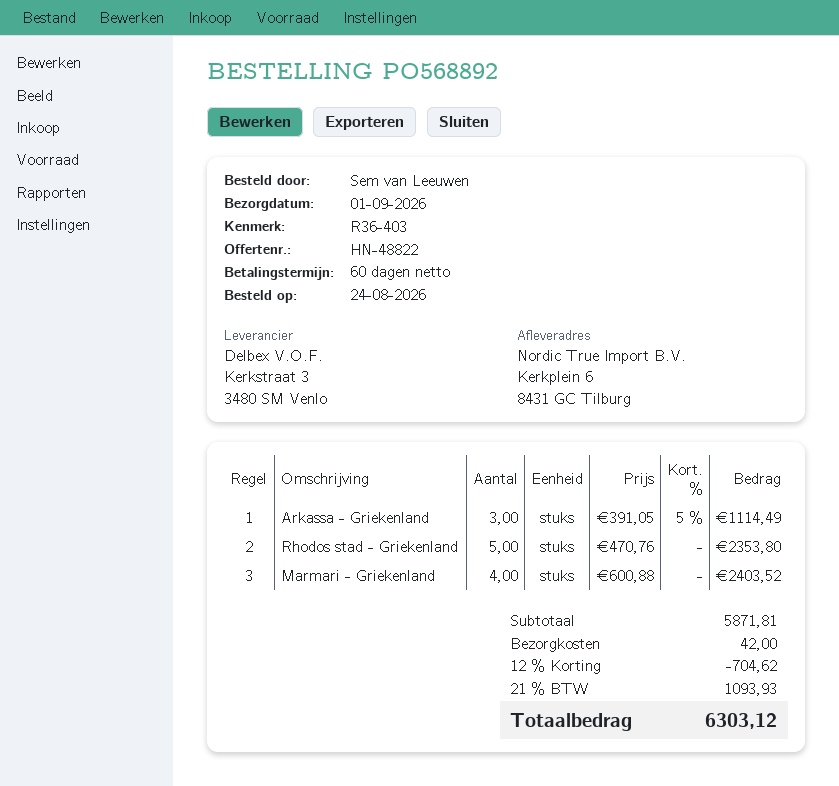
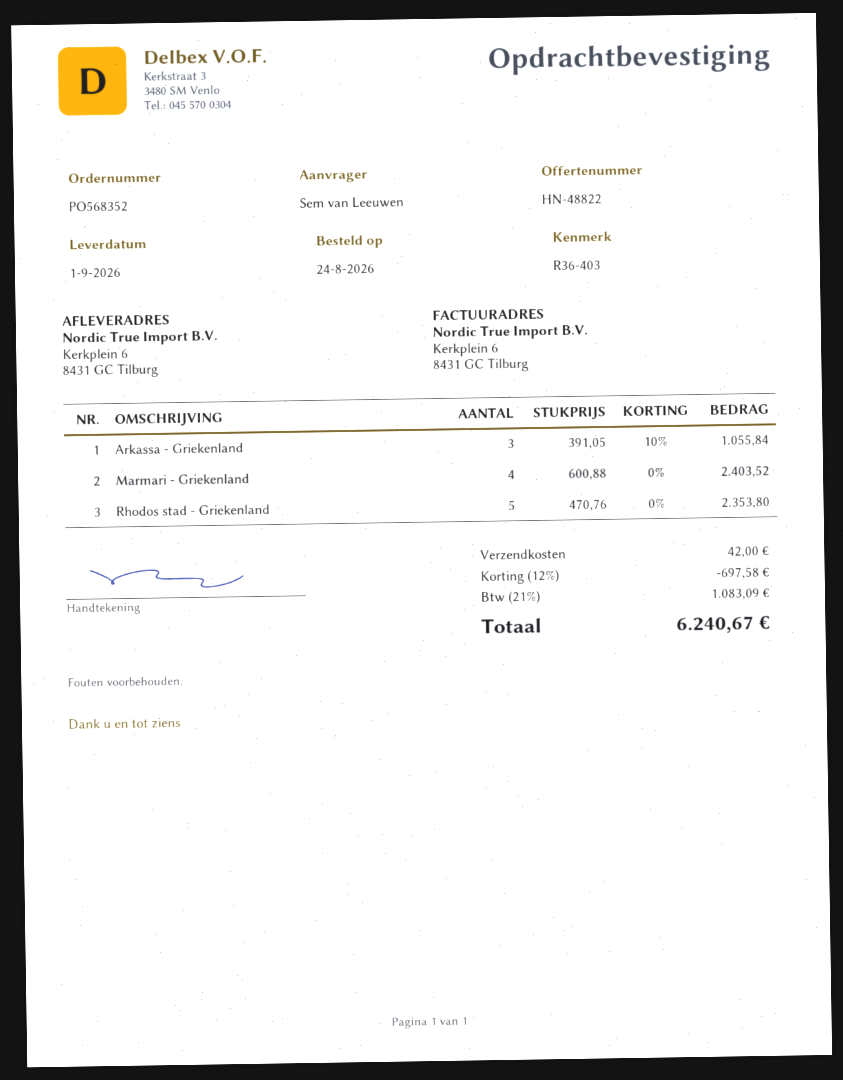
order number: PO568892 -> PO568352
Arkassa - Griekenland: 3 x 391.05 - 5% = 1114.49 -> 3 x 391.05 - 10% = 1055.84
discount: 12% = 704.62 -> 12% = 697.58
tax: 21% = 1093.93 -> 21% = 1083.09
total: 6303.12 -> 6240.67

